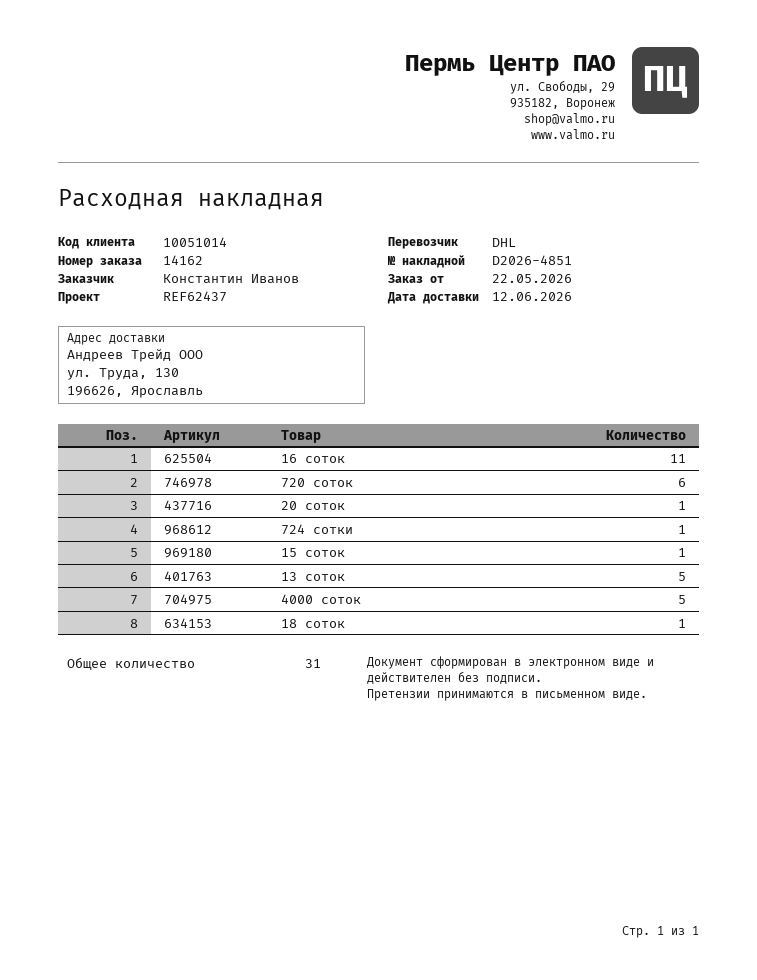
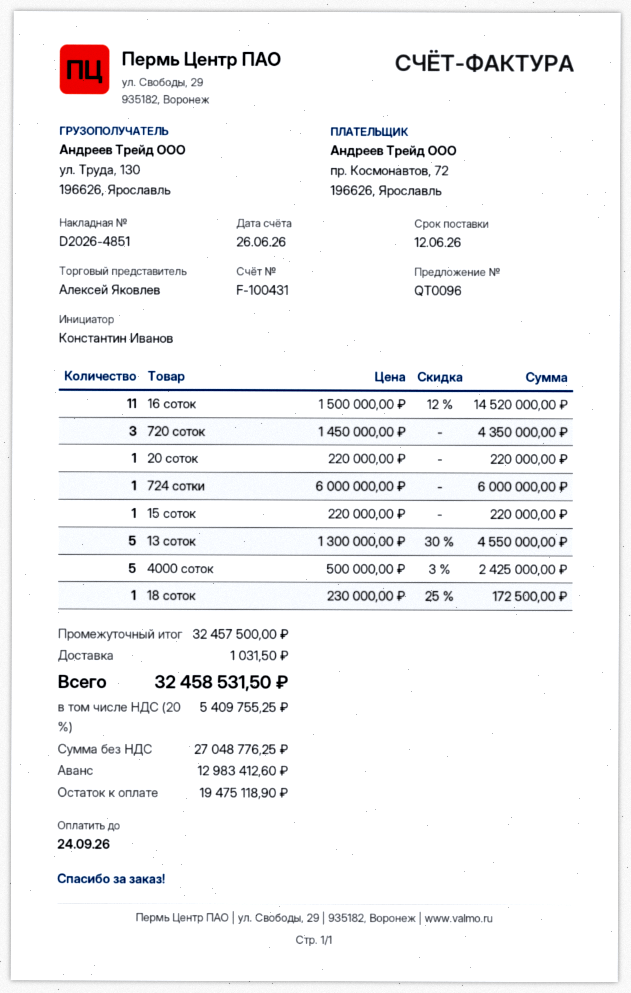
720 соток: 6 -> 3

